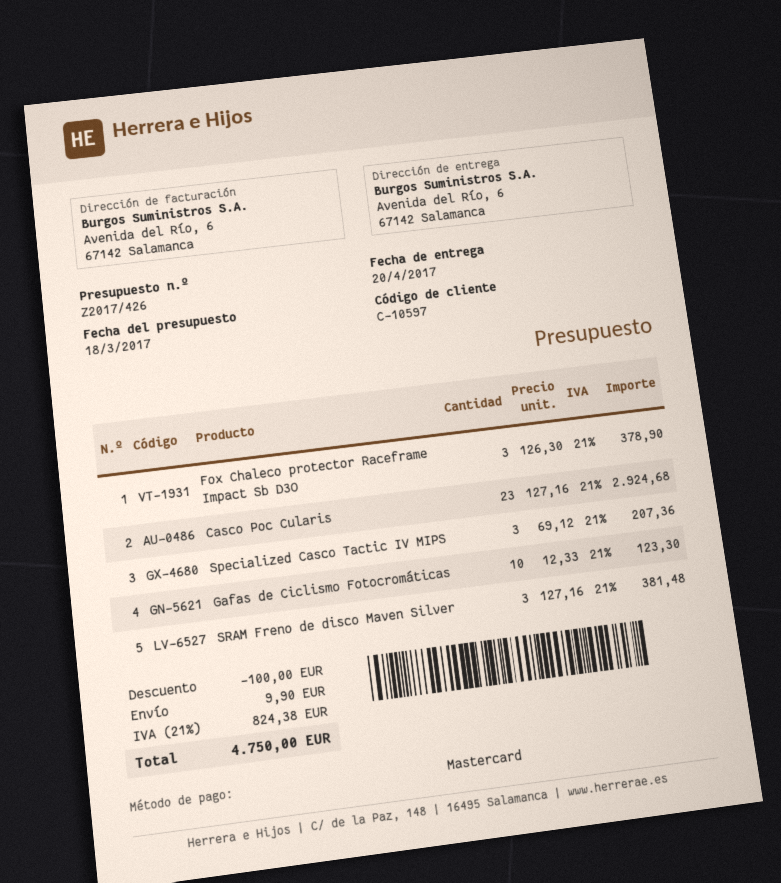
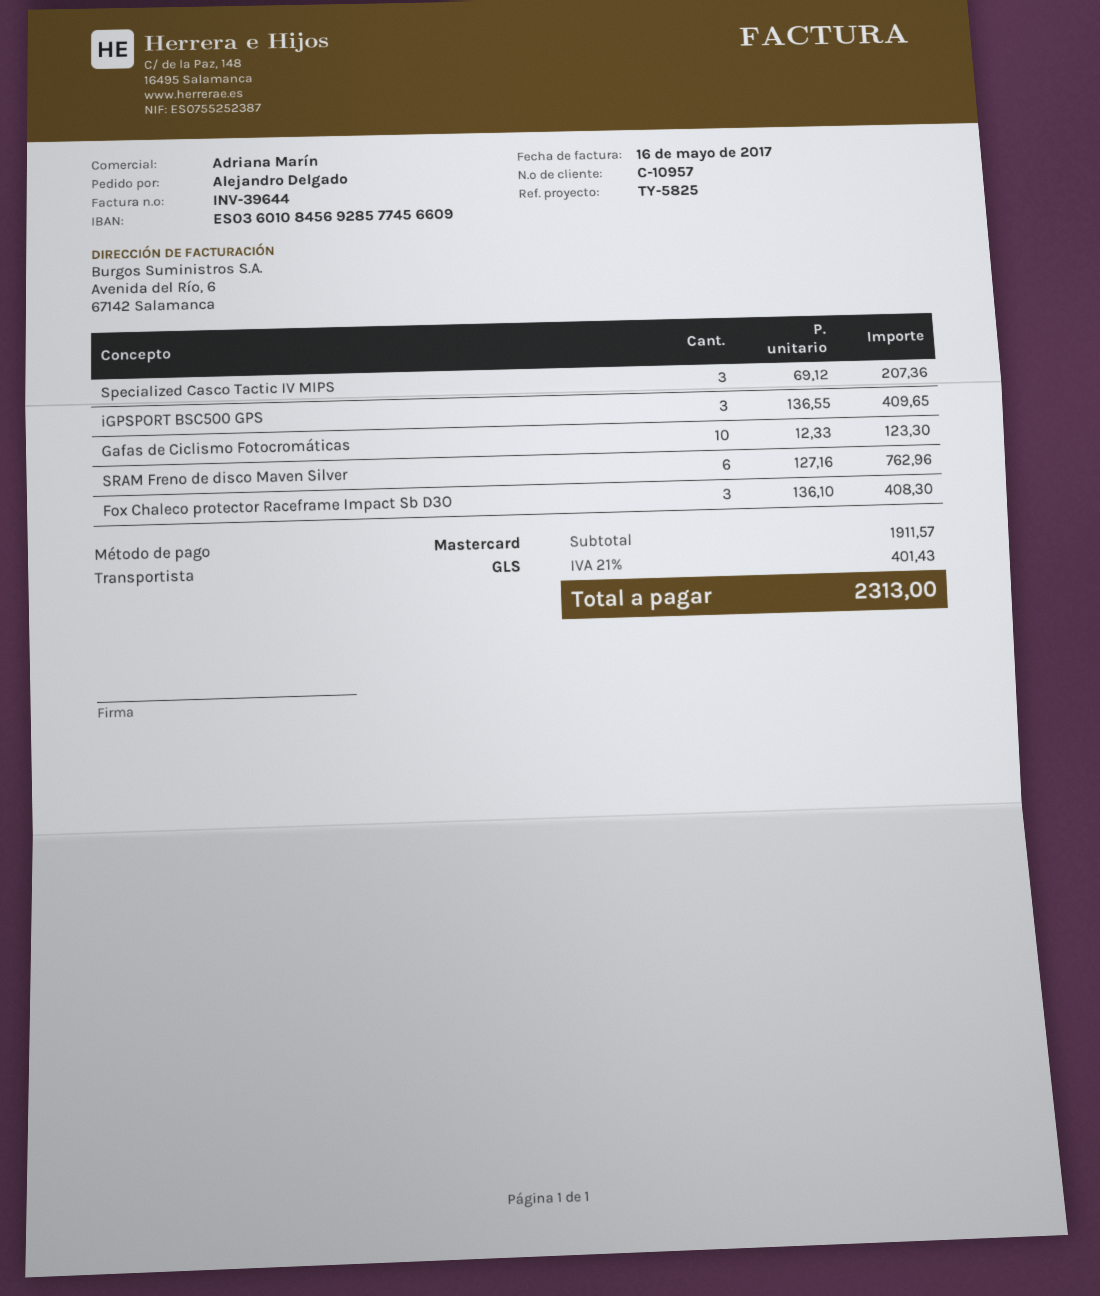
customer number: C-10597 -> C-10957
Fox Chaleco protector Raceframe Impact Sb D3O: 3 x 126.30 = 378.90 -> 3 x 136.10 = 408.30
Casco Poc Cularis: 23 x 127.16 = 2924.68 -> none
SRAM Freno de disco Maven Silver: 3 x 127.16 = 381.48 -> 6 x 127.16 = 762.96
iGPSPORT BSC500 GPS: none -> 3 x 136.55 = 409.65
discount: 100.00 -> none
shipping: 9.90 -> none
tax: 21% = 824.38 -> 21% = 401.43
total: 4750.00 -> 2313.00

